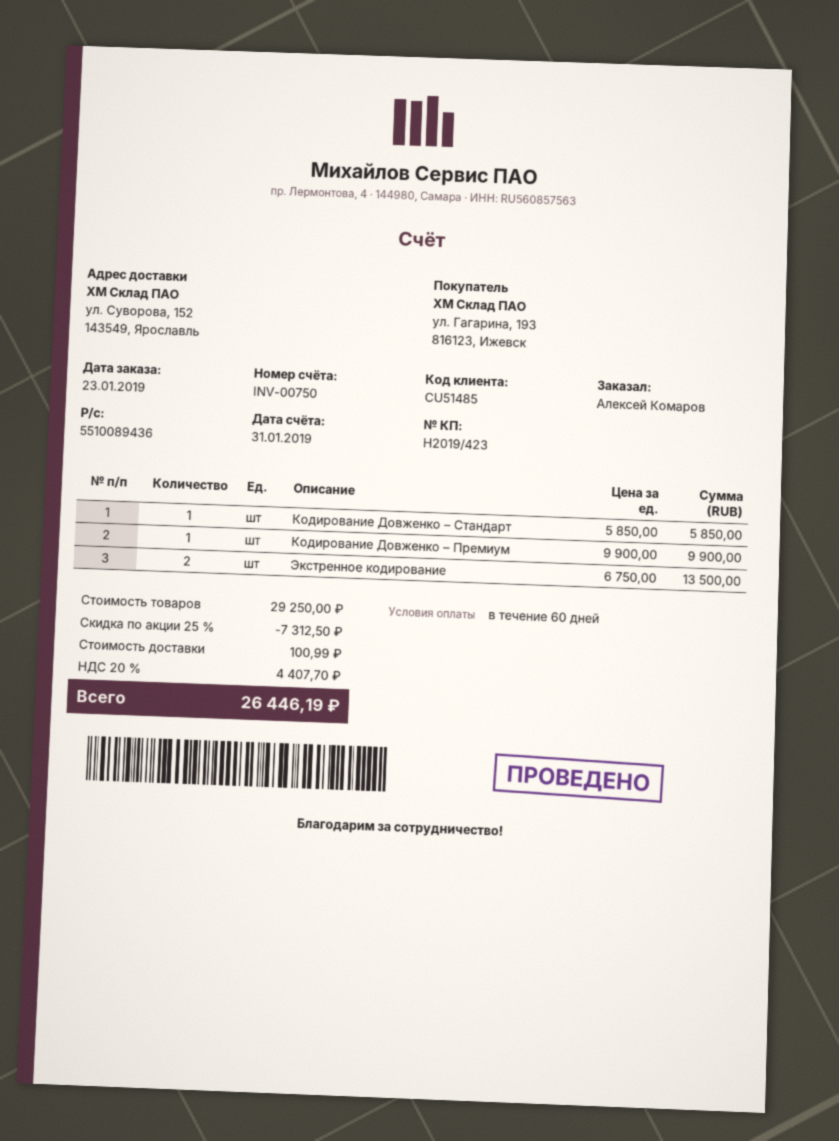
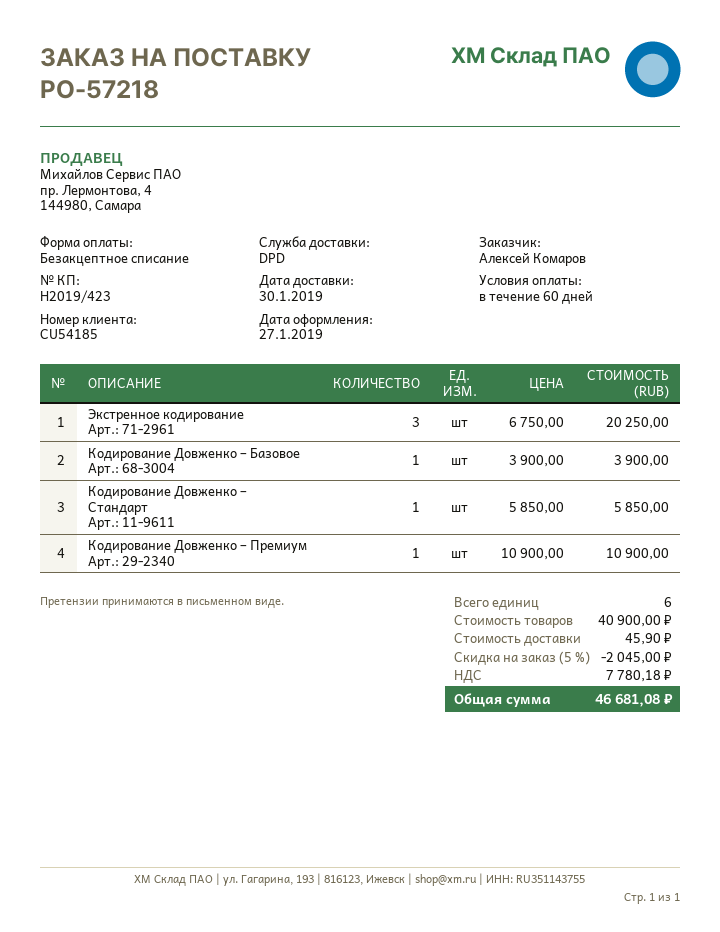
order date: 2019-01-23 -> 2019-01-27
customer number: CU51485 -> CU54185
Кодирование Довженко – Премиум: 1 x 9900.00 = 9900.00 -> 1 x 10900.00 = 10900.00
Экстренное кодирование: 2 x 6750.00 = 13500.00 -> 3 x 6750.00 = 20250.00
Кодирование Довженко – Базовое: none -> 1 x 3900.00 = 3900.00
subtotal: 29250.00 -> 40900.00
discount: 25% = 7312.50 -> 5% = 2045.00
shipping: 100.99 -> 45.90
tax: 4407.70 -> 7780.18
total: 26446.19 -> 46681.08

